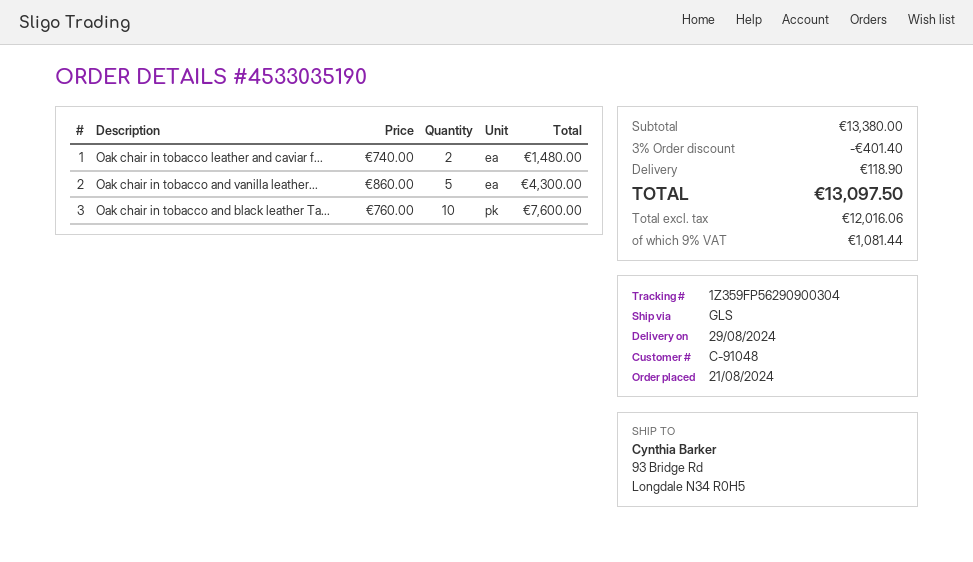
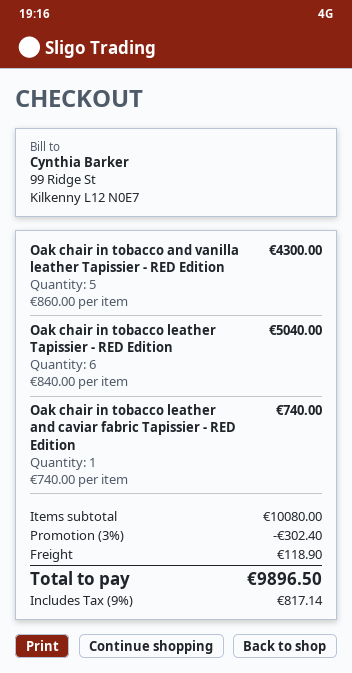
Oak chair in tobacco leather and caviar f...: 2 x 740.00 = 1480.00 -> 1 x 740.00 = 740.00
Oak chair in tobacco and black leather Ta...: 10 x 760.00 = 7600.00 -> none
Oak chair in tobacco leather Tapissier - RED Edition: none -> 6 x 840.00 = 5040.00
subtotal: 13380.00 -> 10080.00
discount: 3% = 401.40 -> 3% = 302.40
tax: 9% = 1081.44 -> 9% = 817.14
total: 13097.50 -> 9896.50

